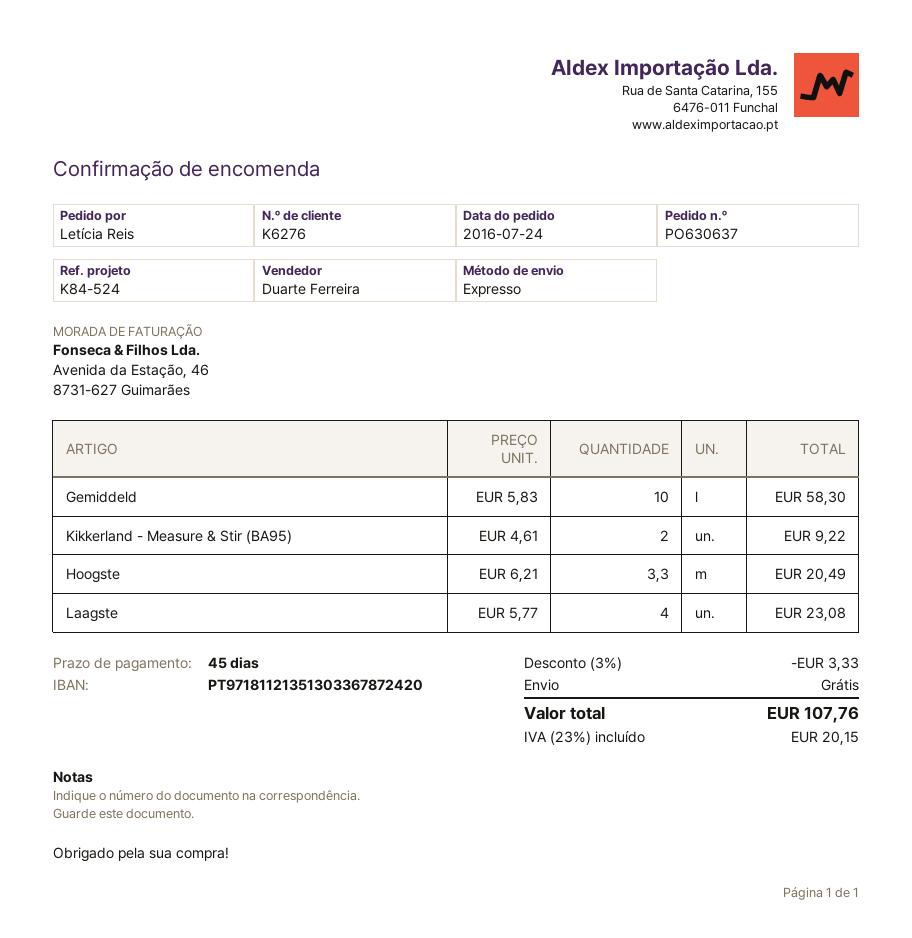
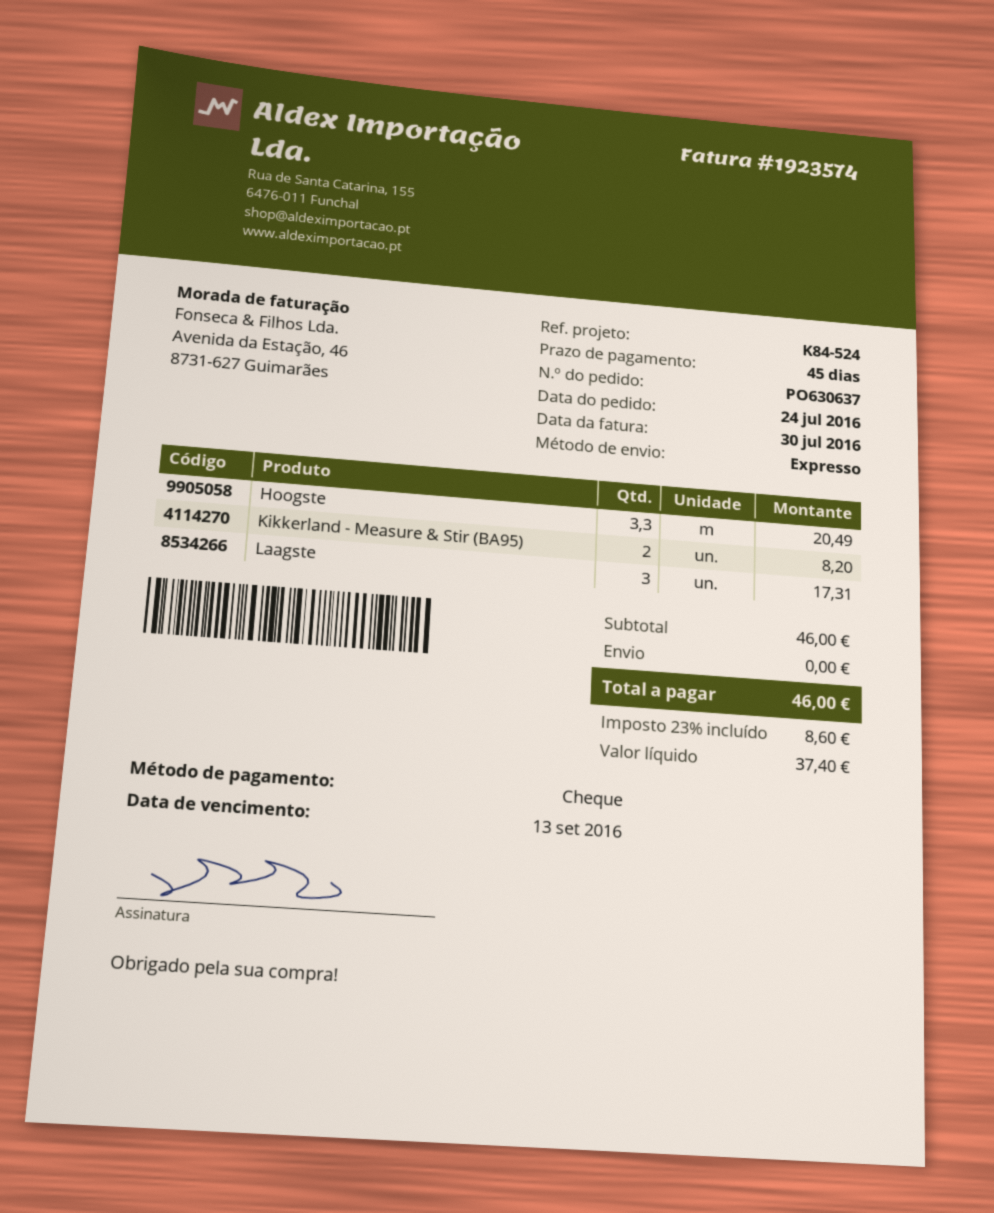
Gemiddeld: 10 for 58.30 -> none
Kikkerland - Measure & Stir (BA95): 2 for 9.22 -> 2 for 8.20
Laagste: 4 for 23.08 -> 3 for 17.31
discount: 3% = 3.33 -> none
tax: 23% = 20.15 -> 23% = 8.60
total: 107.76 -> 46.00

